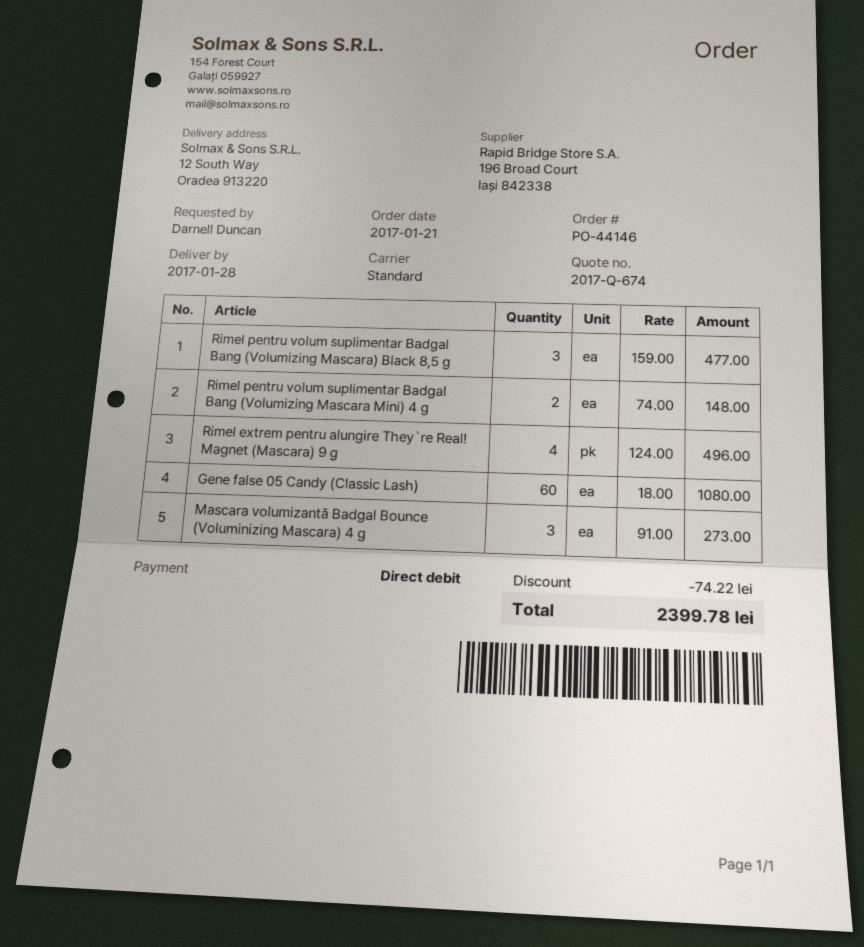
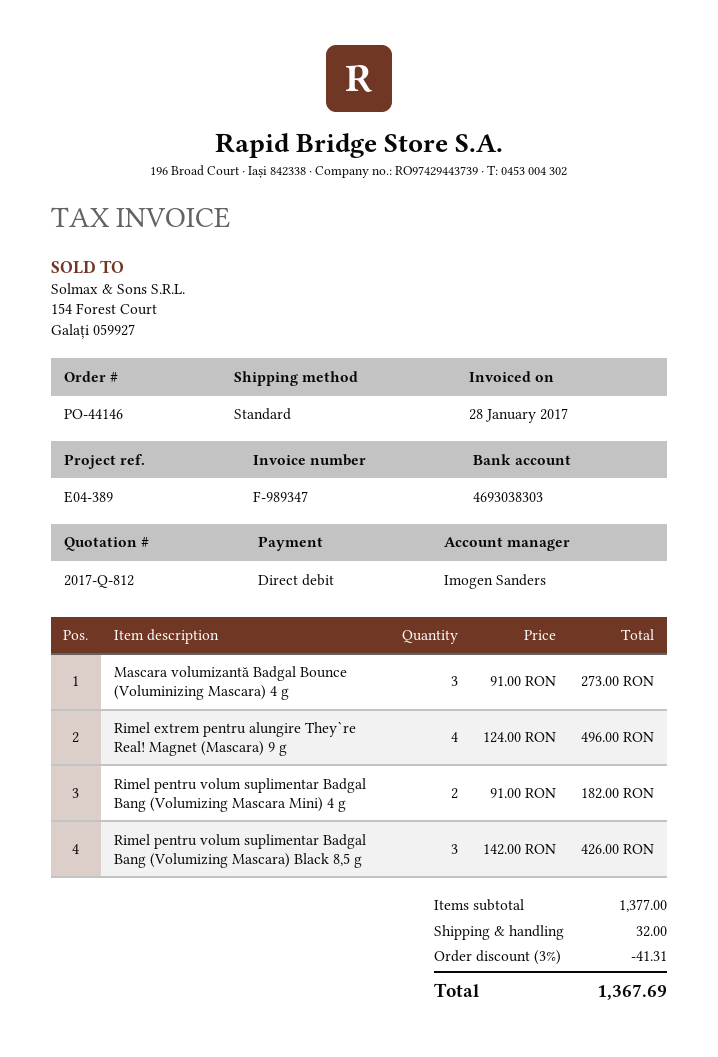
quote number: 2017-Q-674 -> 2017-Q-812
Rimel pentru volum suplimentar Badgal Bang (Volumizing Mascara) Black 8,5 g: 3 x 159.00 = 477.00 -> 3 x 142.00 = 426.00
Rimel pentru volum suplimentar Badgal Bang (Volumizing Mascara Mini) 4 g: 2 x 74.00 = 148.00 -> 2 x 91.00 = 182.00
Gene false 05 Candy (Classic Lash): 60 x 18.00 = 1080.00 -> none
discount: 74.22 -> 41.31
shipping: none -> 32.00
total: 2399.78 -> 1367.69

